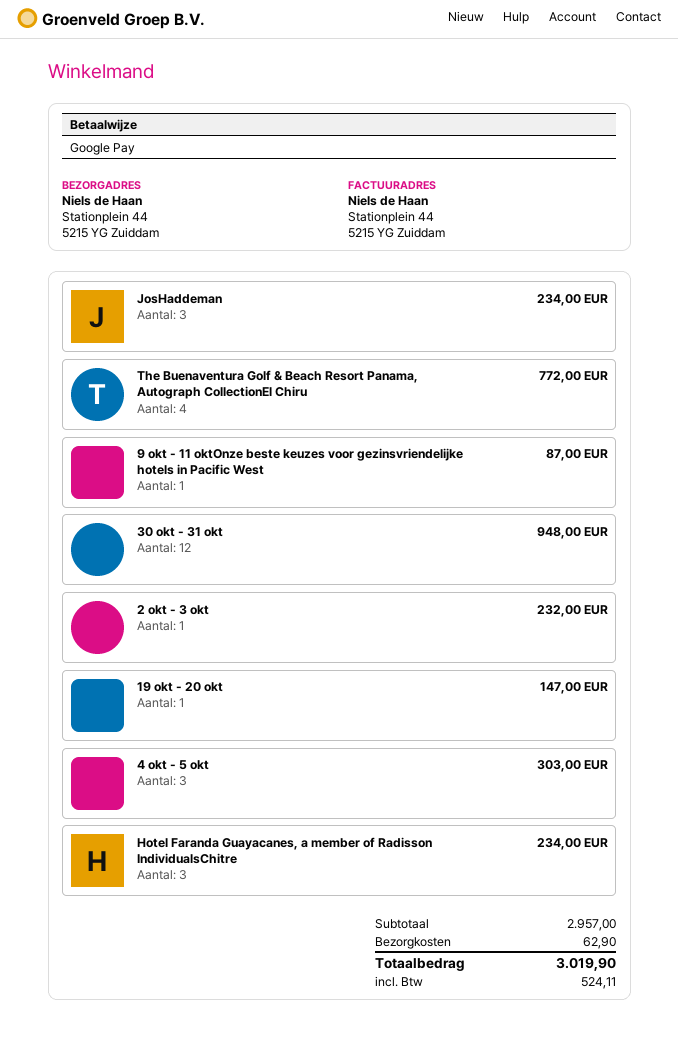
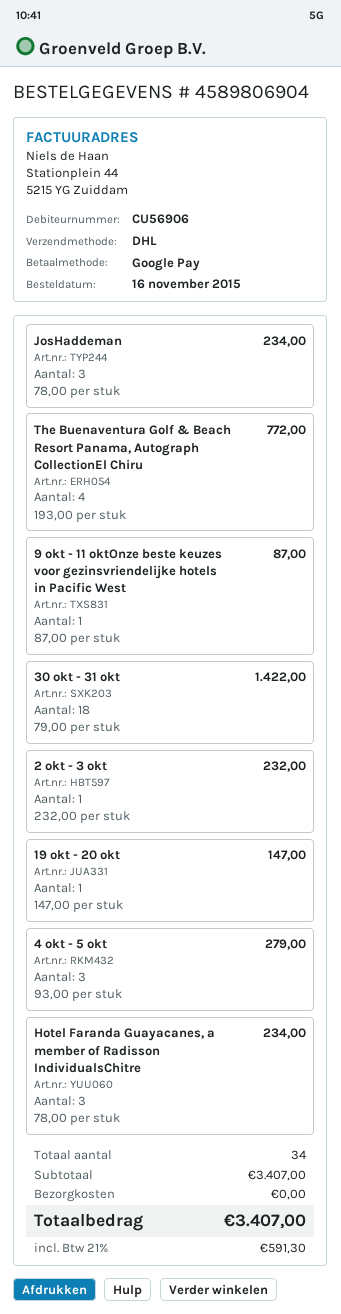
30 okt - 31 okt: 12 for 948.00 -> 18 for 1422.00
4 okt - 5 okt: 3 for 303.00 -> 3 for 279.00
subtotal: 2957.00 -> 3407.00
shipping: 62.90 -> 0.00
tax: 524.11 -> 591.30
total: 3019.90 -> 3407.00

